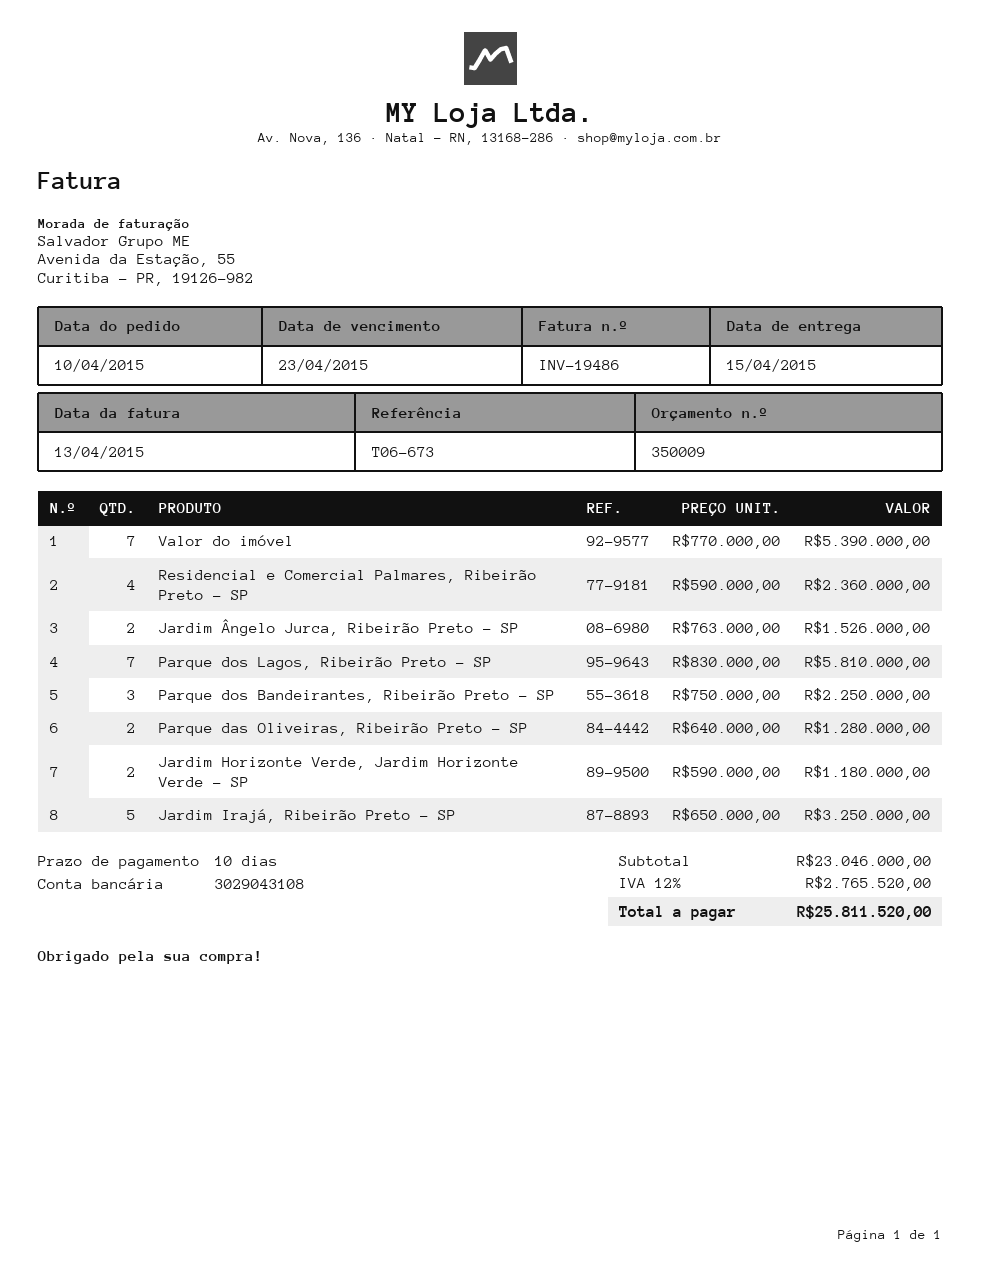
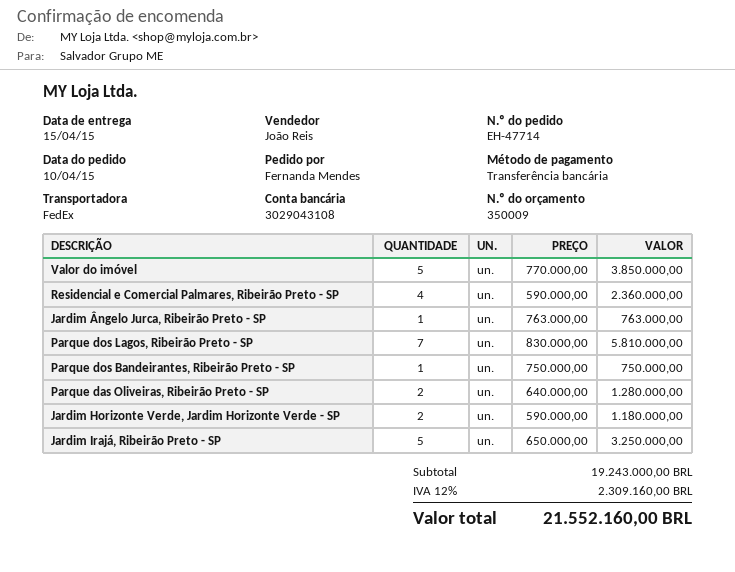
Valor do imóvel: 7 x 770000.00 = 5390000.00 -> 5 x 770000.00 = 3850000.00
Jardim Ângelo Jurca, Ribeirão Preto - SP: 2 x 763000.00 = 1526000.00 -> 1 x 763000.00 = 763000.00
Parque dos Bandeirantes, Ribeirão Preto - SP: 3 x 750000.00 = 2250000.00 -> 1 x 750000.00 = 750000.00
subtotal: 23046000.00 -> 19243000.00
tax: 12% = 2765520.00 -> 12% = 2309160.00
total: 25811520.00 -> 21552160.00

